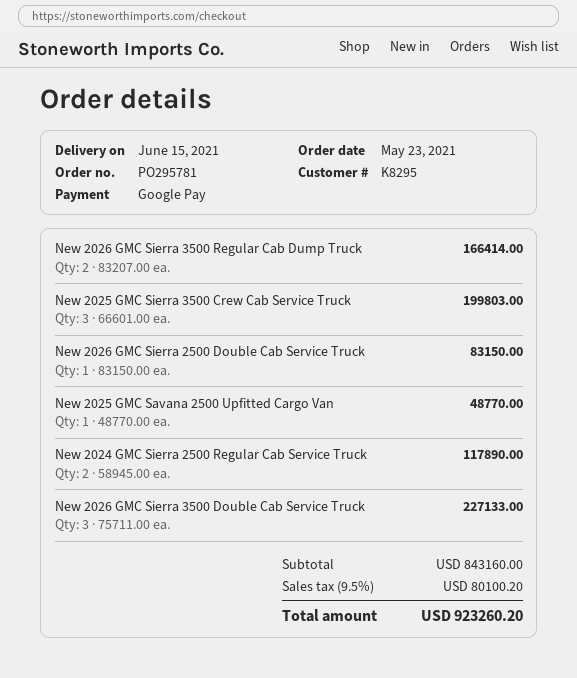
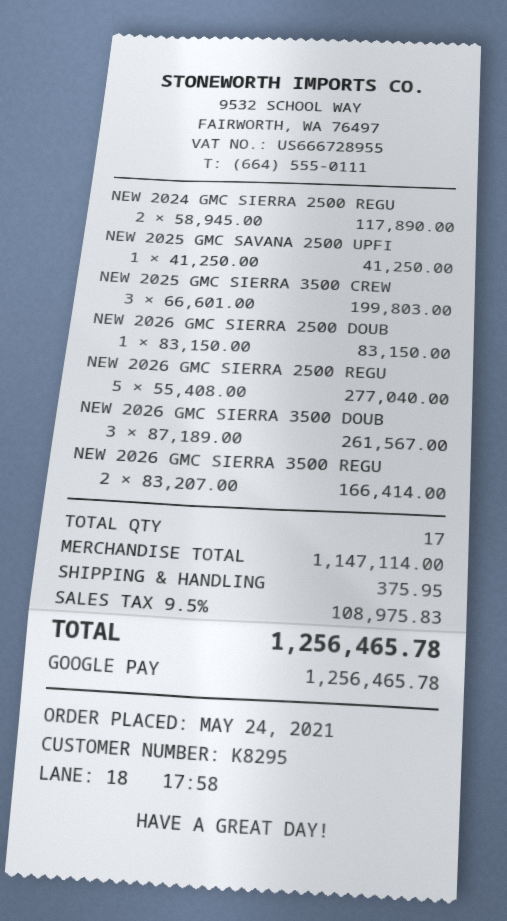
order date: 2021-05-23 -> 2021-05-24
New 2025 GMC Savana 2500 Upfitted Cargo Van: 1 x 48770.00 = 48770.00 -> 1 x 41250.00 = 41250.00
New 2026 GMC Sierra 3500 Double Cab Service Truck: 3 x 75711.00 = 227133.00 -> 3 x 87189.00 = 261567.00
NEW 2026 GMC SIERRA 2500 REGU: none -> 5 x 55408.00 = 277040.00
subtotal: 843160.00 -> 1147114.00
shipping: none -> 375.95
tax: 9.5% = 80100.20 -> 9.5% = 108975.83
total: 923260.20 -> 1256465.78

